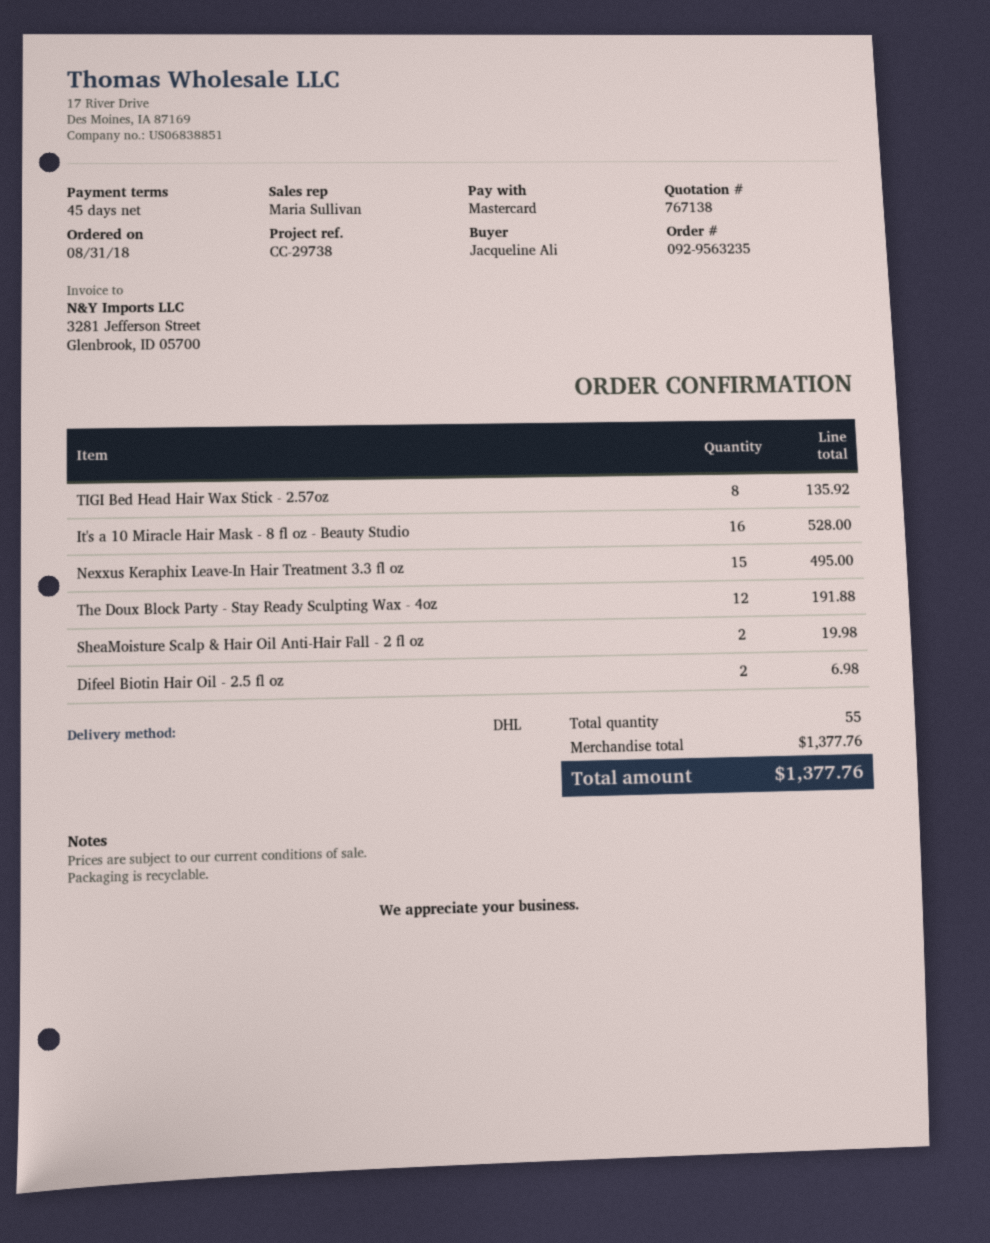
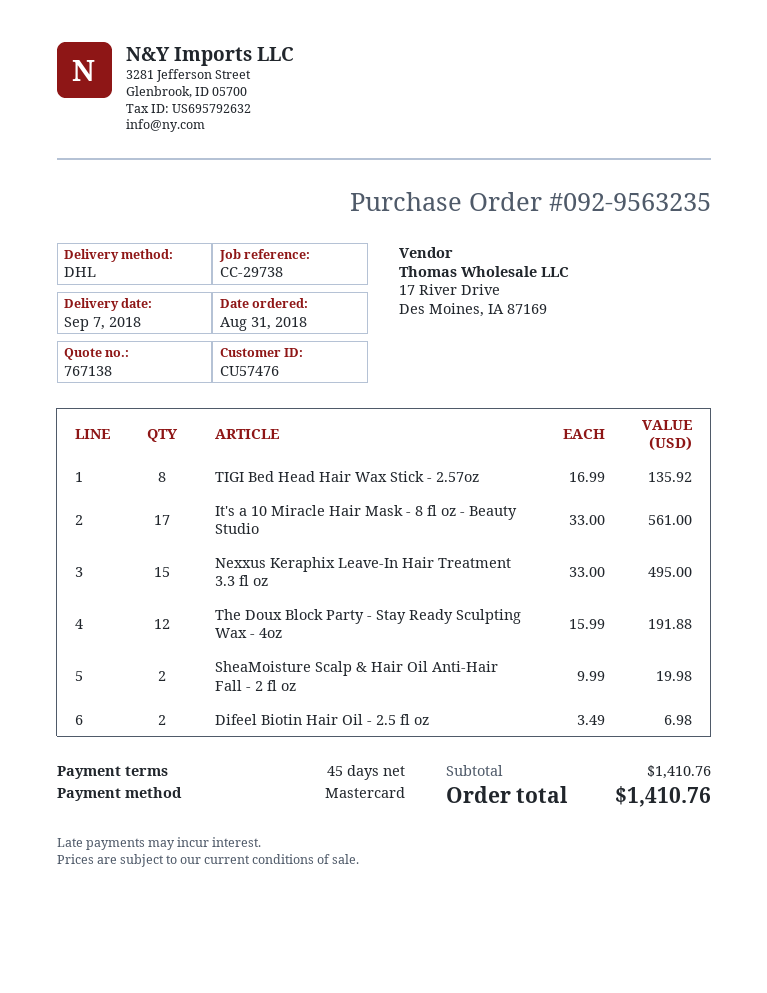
It's a 10 Miracle Hair Mask - 8 fl oz - Beauty Studio: 16 for 528.00 -> 17 for 561.00
subtotal: 1377.76 -> 1410.76
total: 1377.76 -> 1410.76

